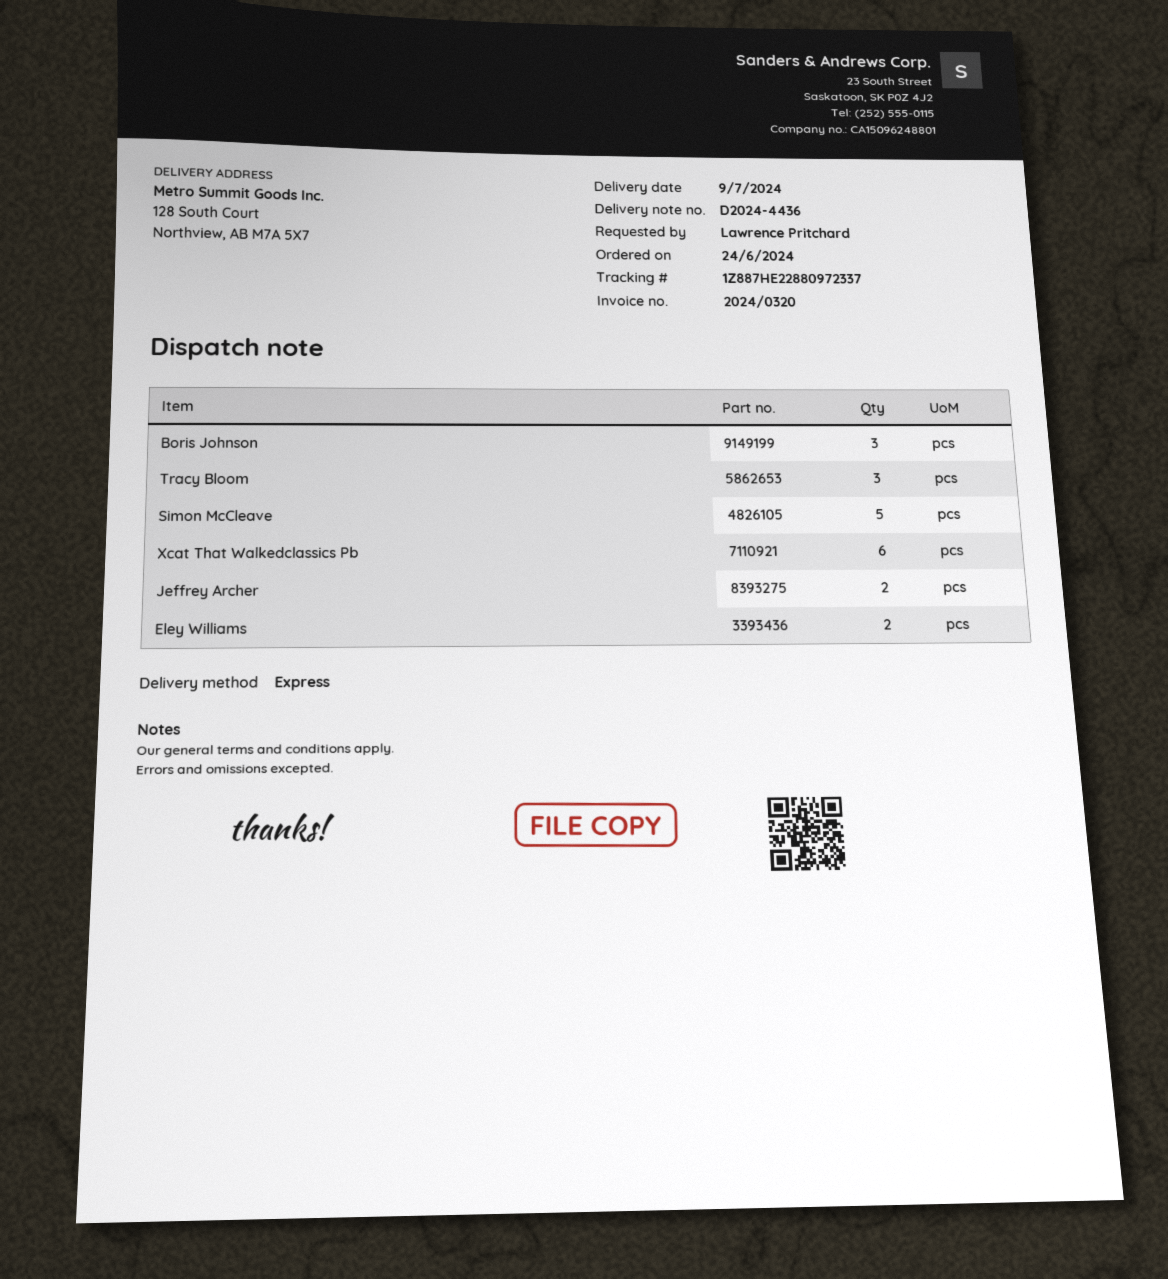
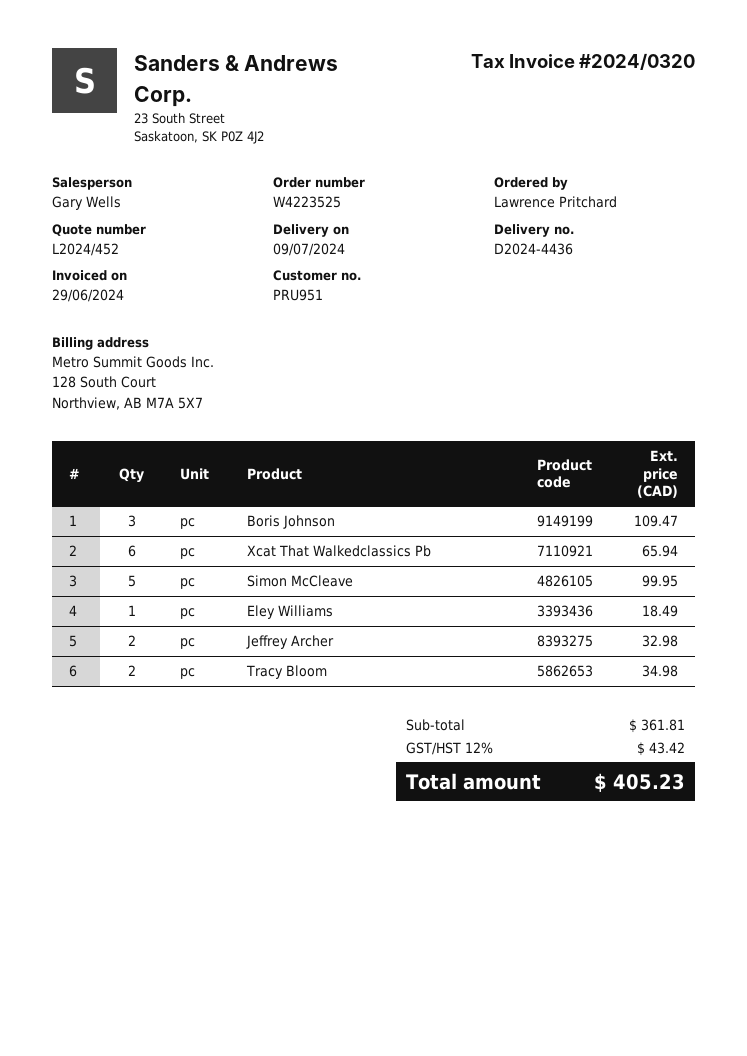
Tracy Bloom: 3 -> 2
Eley Williams: 2 -> 1

